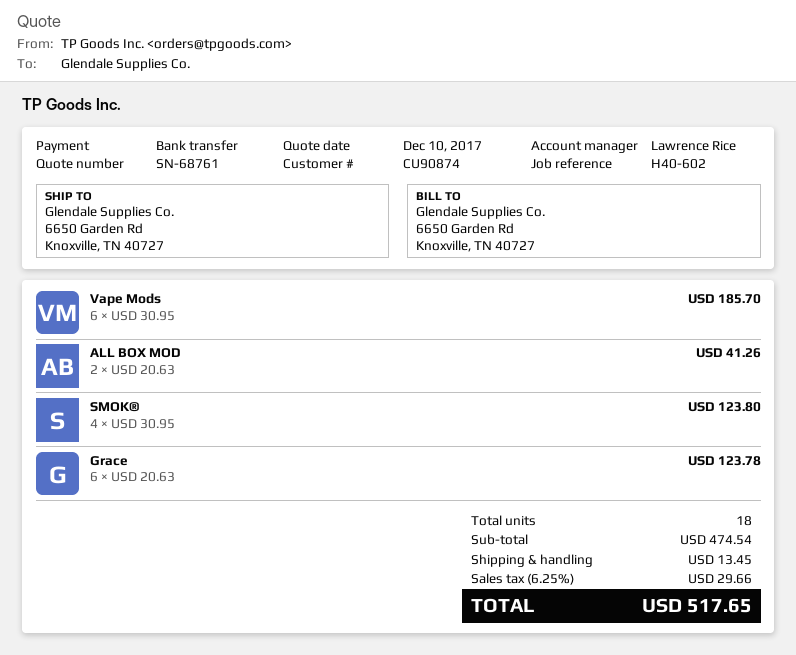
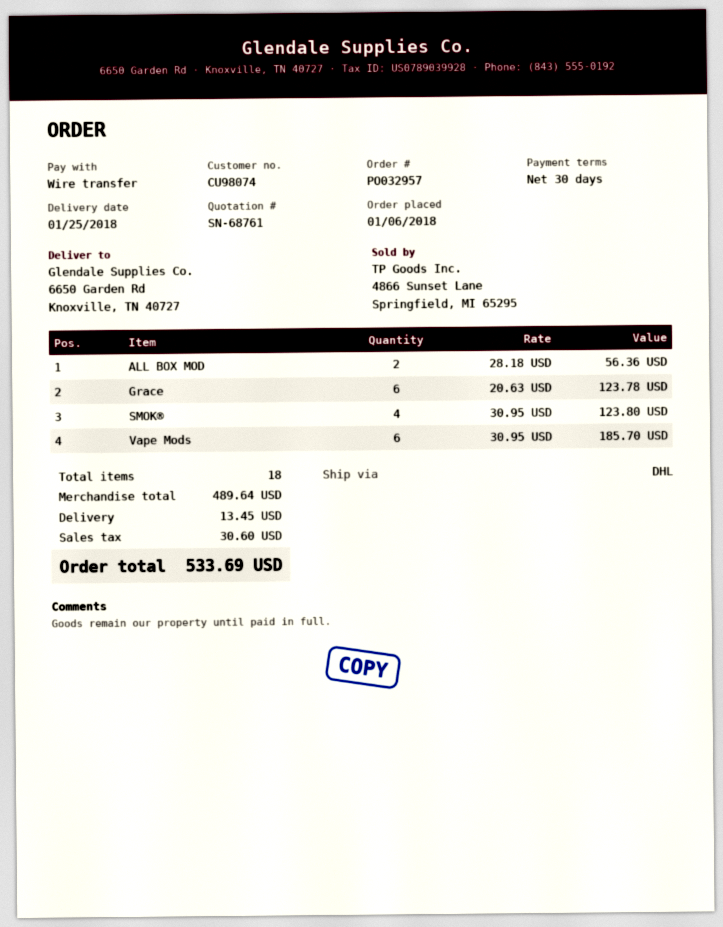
customer number: CU90874 -> CU98074
ALL BOX MOD: 2 x 20.63 = 41.26 -> 2 x 28.18 = 56.36
subtotal: 474.54 -> 489.64
tax: 29.66 -> 30.60
total: 517.65 -> 533.69

